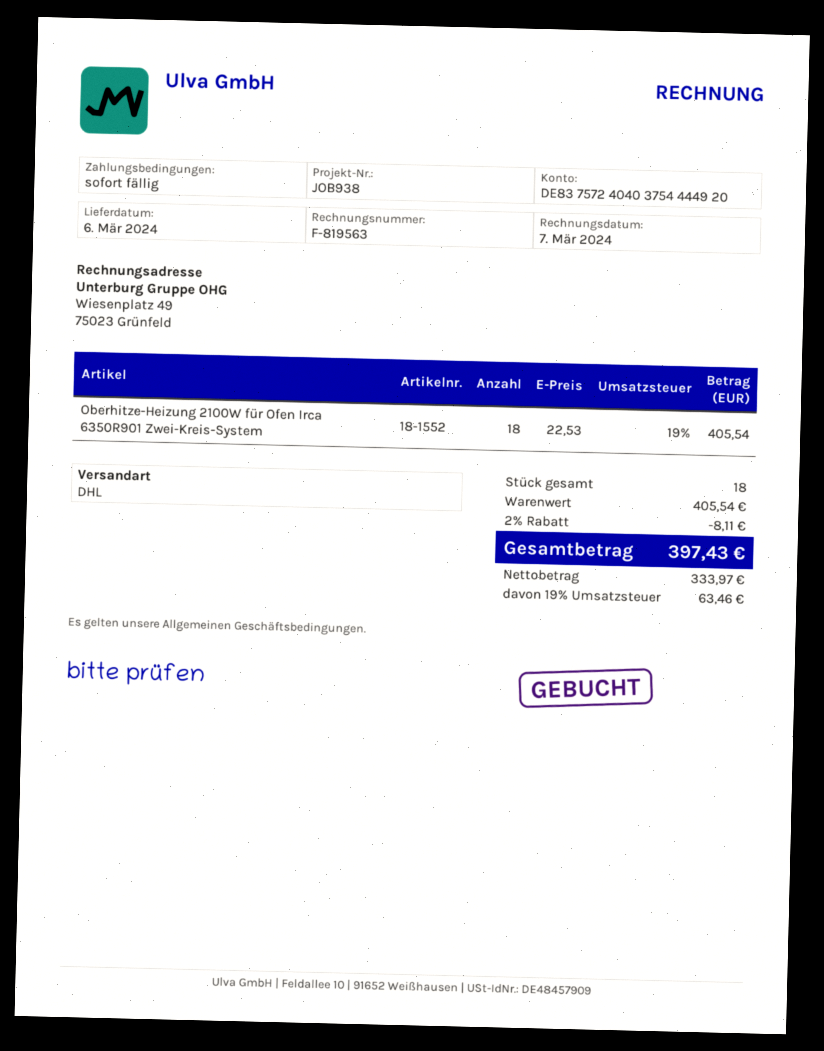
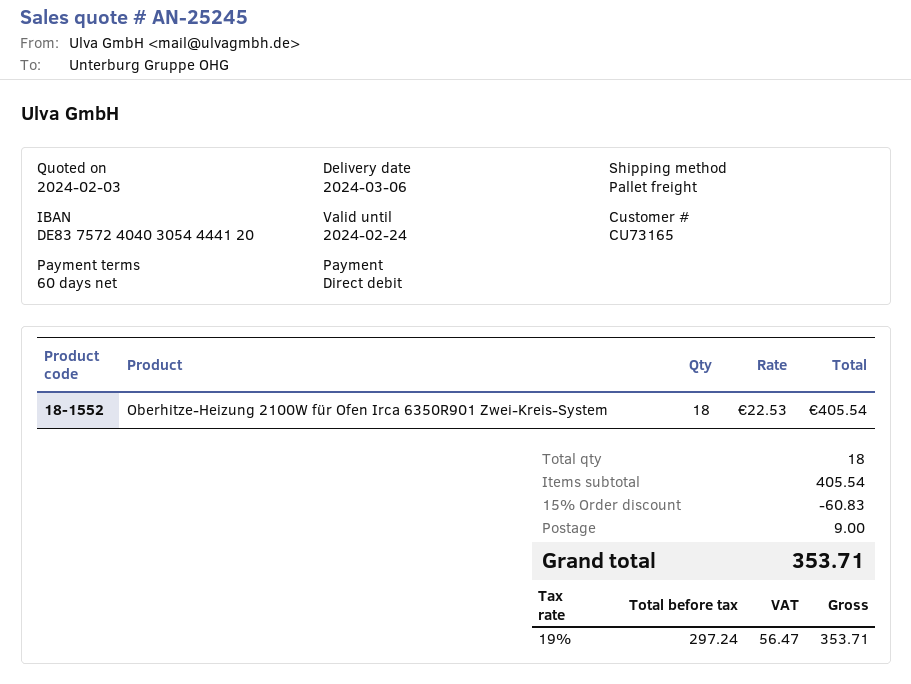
payment terms: on receipt -> 60 days
bank account: DE83757240403754444920 -> DE83757240403054444120
shipping method: DHL -> pallet freight
discount: 2% = 8.11 -> 15% = 60.83
shipping: none -> 9.00
net: 333.97 -> 297.24
tax: 19% = 63.46 -> 19% = 56.47
total: 397.43 -> 353.71

